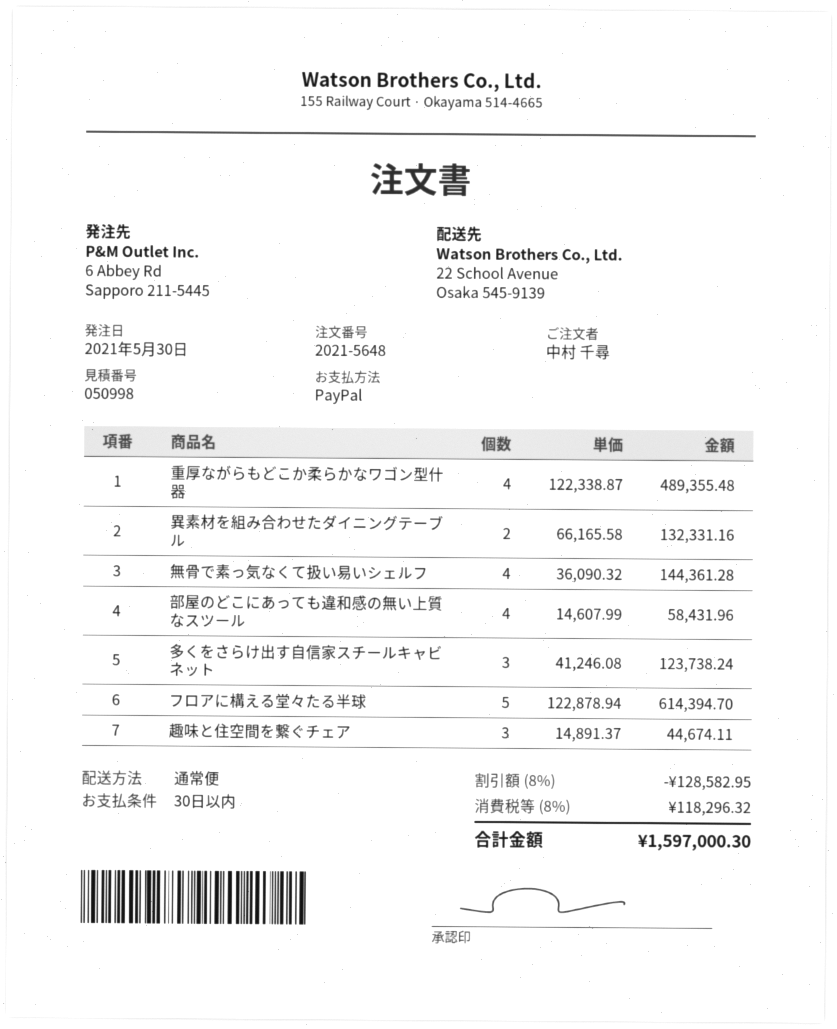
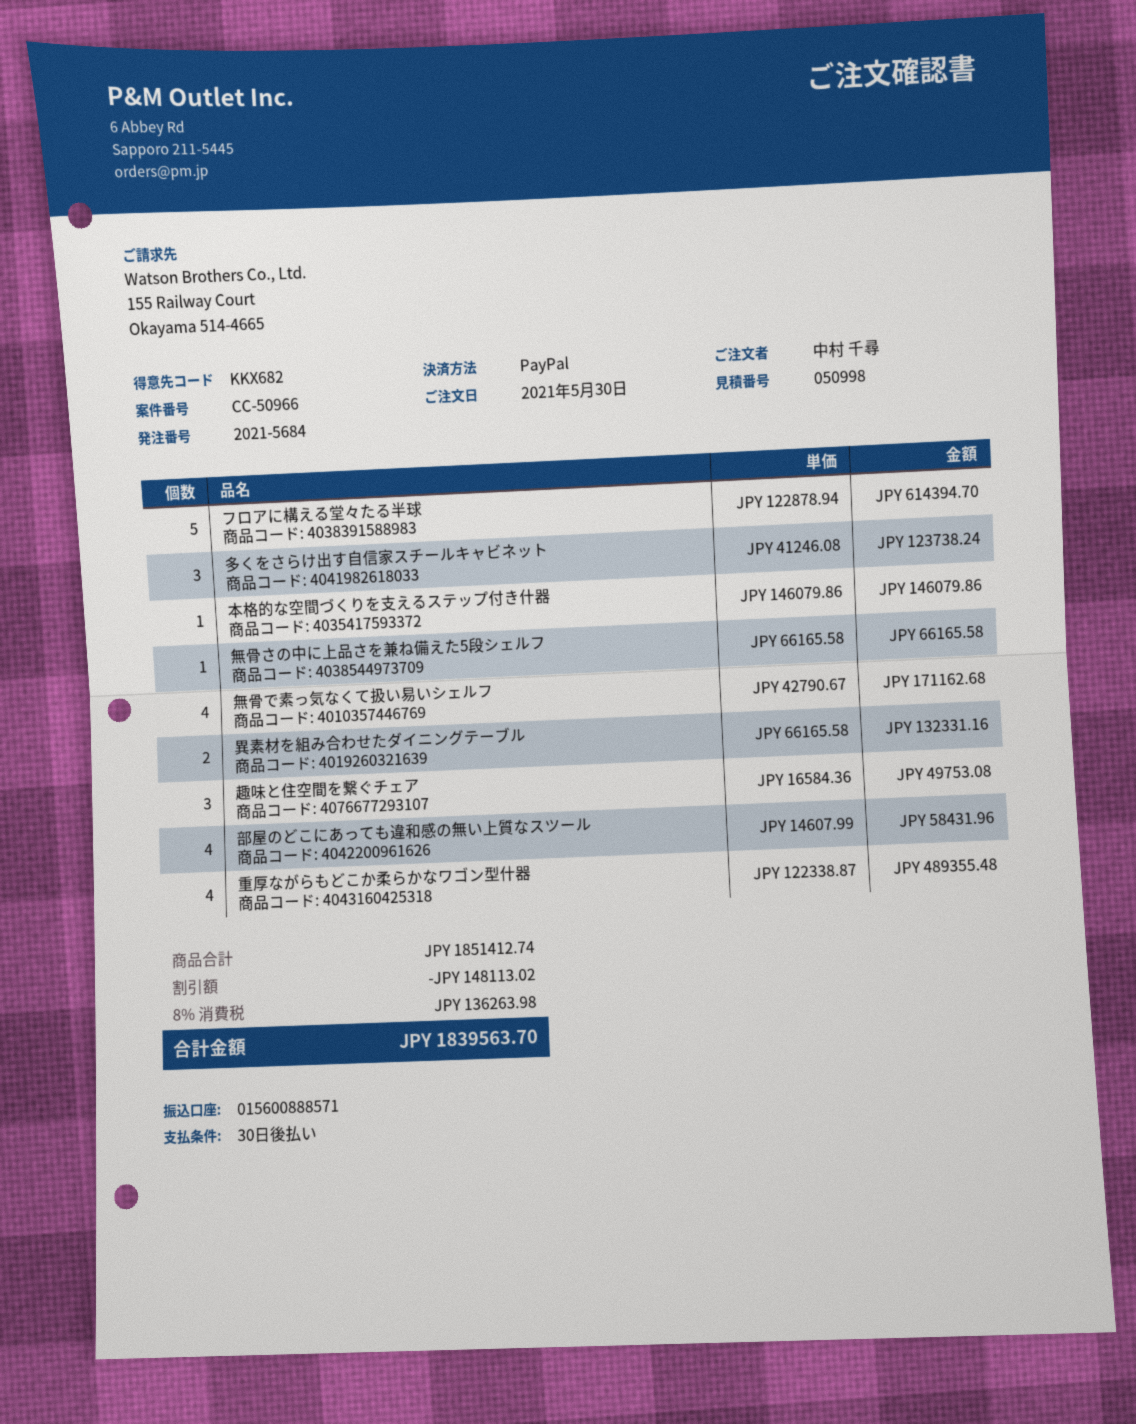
order number: 2021-5648 -> 2021-5684
無骨で素っ気なくて扱い易いシェルフ: 4 x 36090.32 = 144361.28 -> 4 x 42790.67 = 171162.68
趣味と住空間を繋ぐチェア: 3 x 14891.37 = 44674.11 -> 3 x 16584.36 = 49753.08
本格的な空間づくりを支えるステップ付き什器: none -> 1 x 146079.86 = 146079.86
無骨さの中に上品さを兼ね備えた5段シェルフ: none -> 1 x 66165.58 = 66165.58
discount: 128582.95 -> 148113.02
tax: 8% = 118296.32 -> 8% = 136263.98
total: 1597000.30 -> 1839563.70

